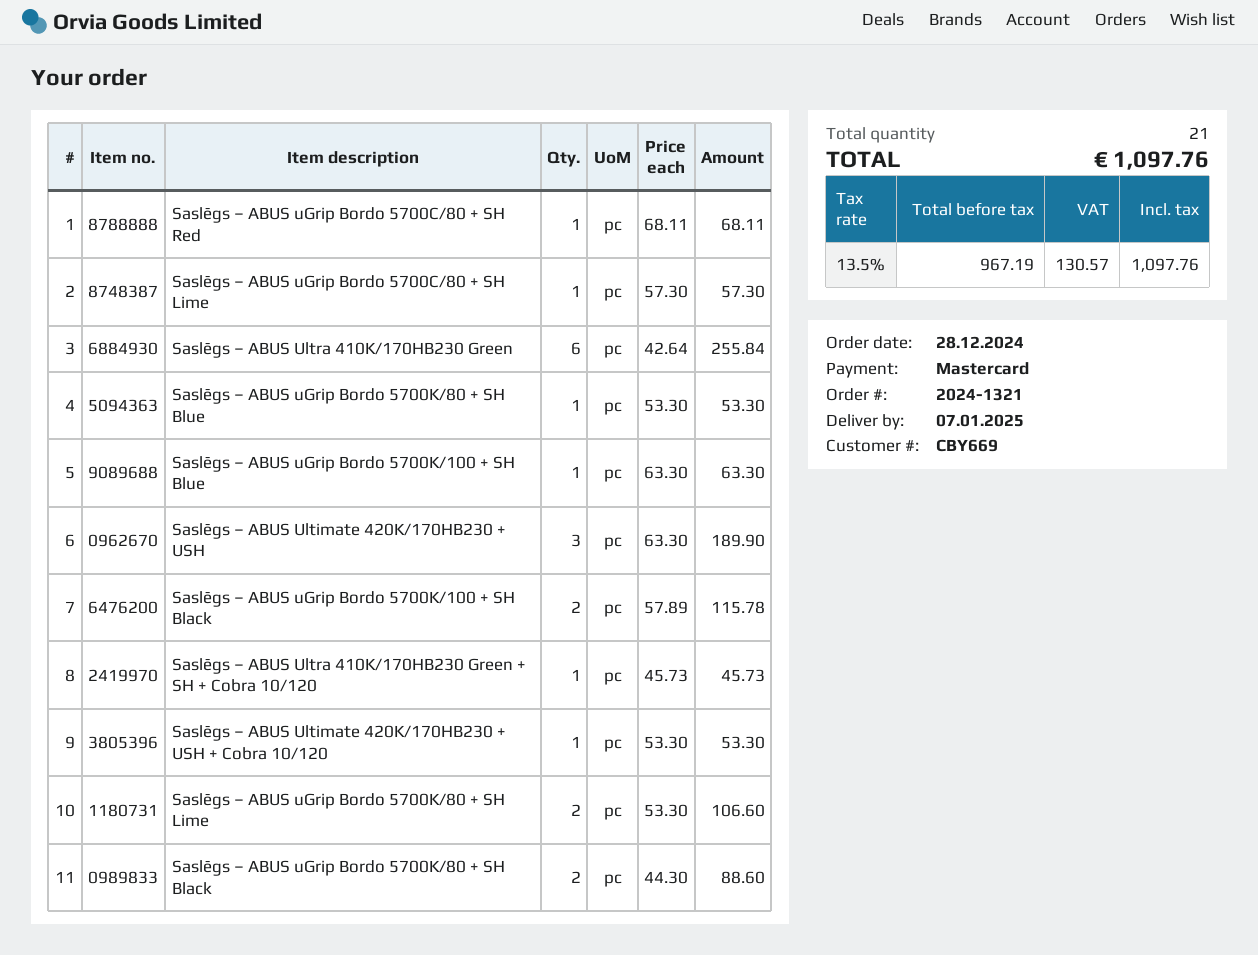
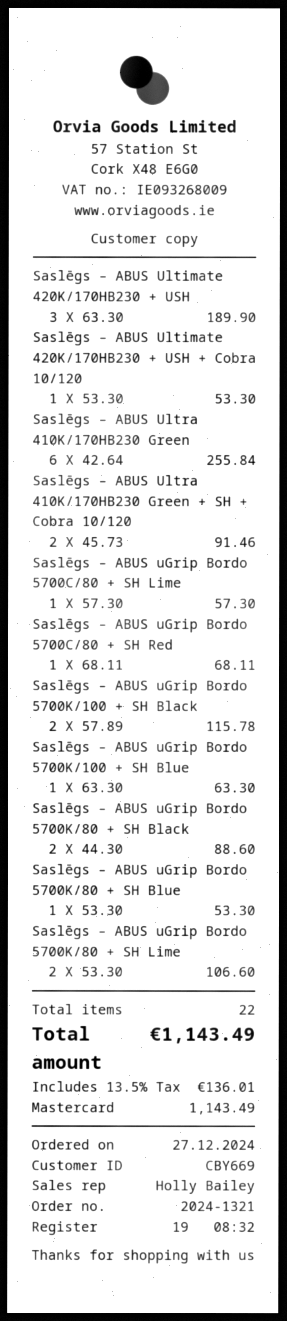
order date: 2024-12-28 -> 2024-12-27
Saslēgs – ABUS Ultra 410K/170HB230 Green + SH + Cobra 10/120: 1 x 45.73 = 45.73 -> 2 x 45.73 = 91.46
total quantity: 21 -> 22
tax: 13.5% = 130.57 -> 13.5% = 136.01
total: 1097.76 -> 1143.49

